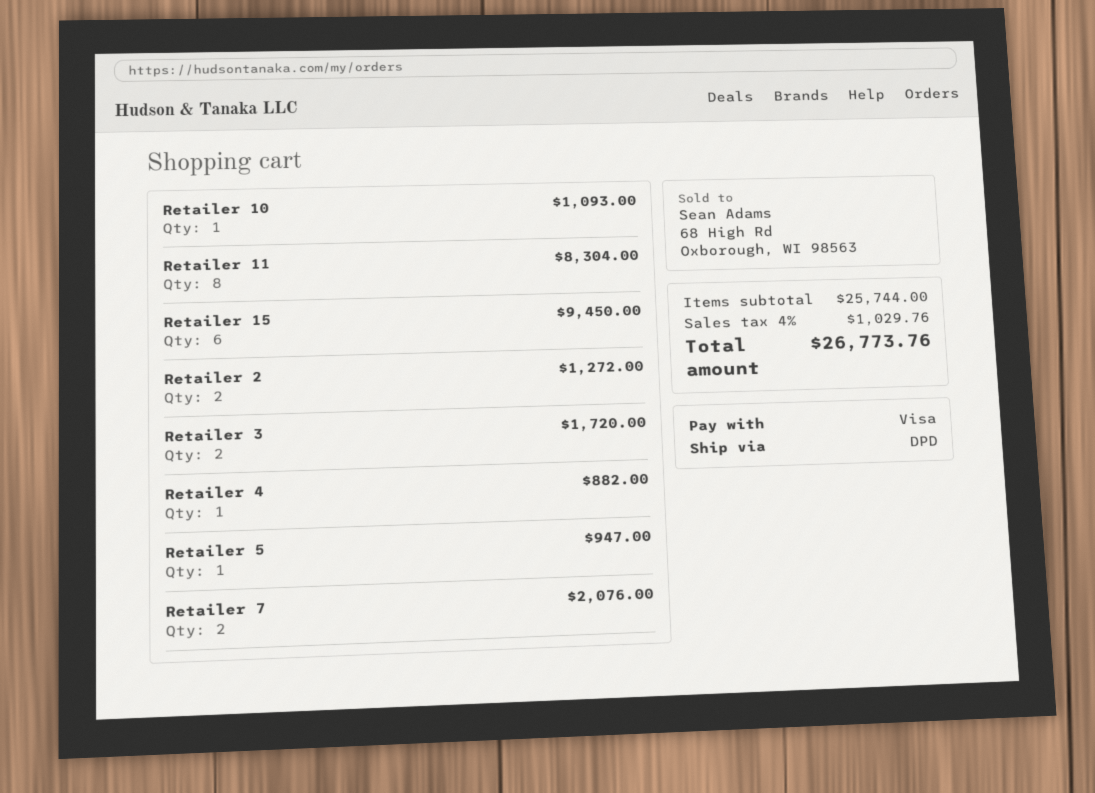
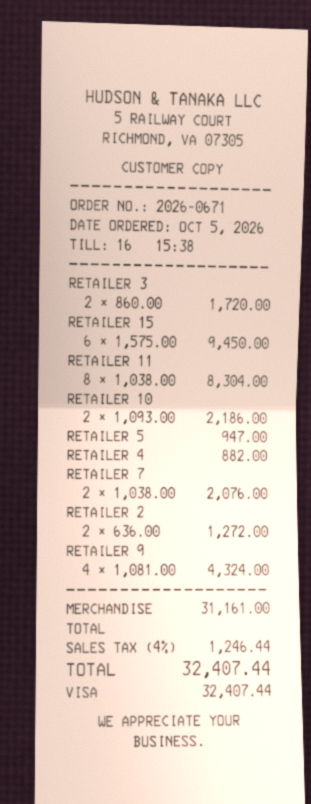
Retailer 10: 1 for 1093.00 -> 2 for 2186.00
RETAILER 9: none -> 4 for 4324.00
subtotal: 25744.00 -> 31161.00
tax: 4% = 1029.76 -> 4% = 1246.44
total: 26773.76 -> 32407.44

